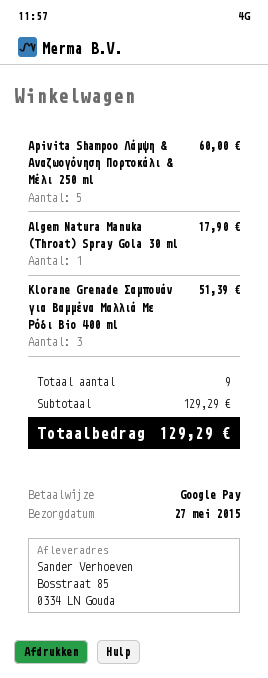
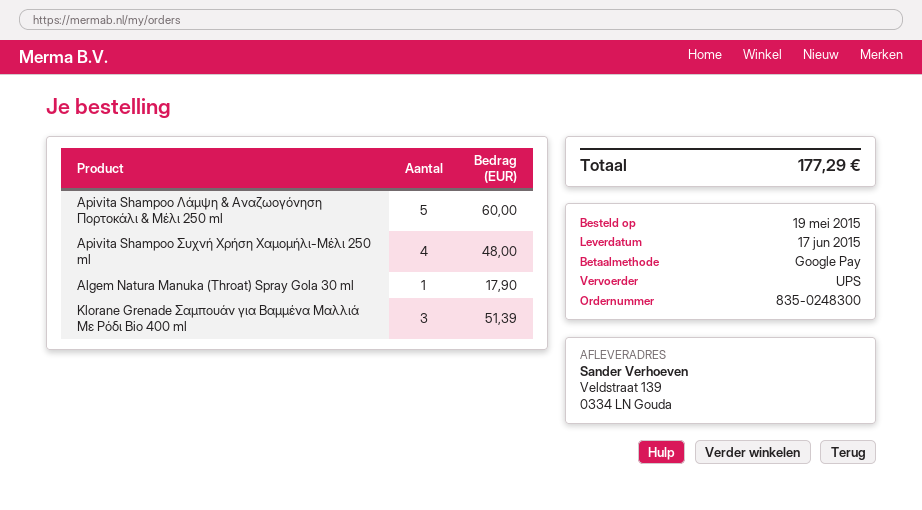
delivery date: 2015-05-27 -> 2015-06-17
ship to: Bosstraat 85, 0334 LN Gouda -> Veldstraat 139, 0334 LN Gouda
Apivita Shampoo Συχνή Χρήση Χαμομήλι-Μέλι 250 ml: none -> 4 for 48.00
total: 129.29 -> 177.29

